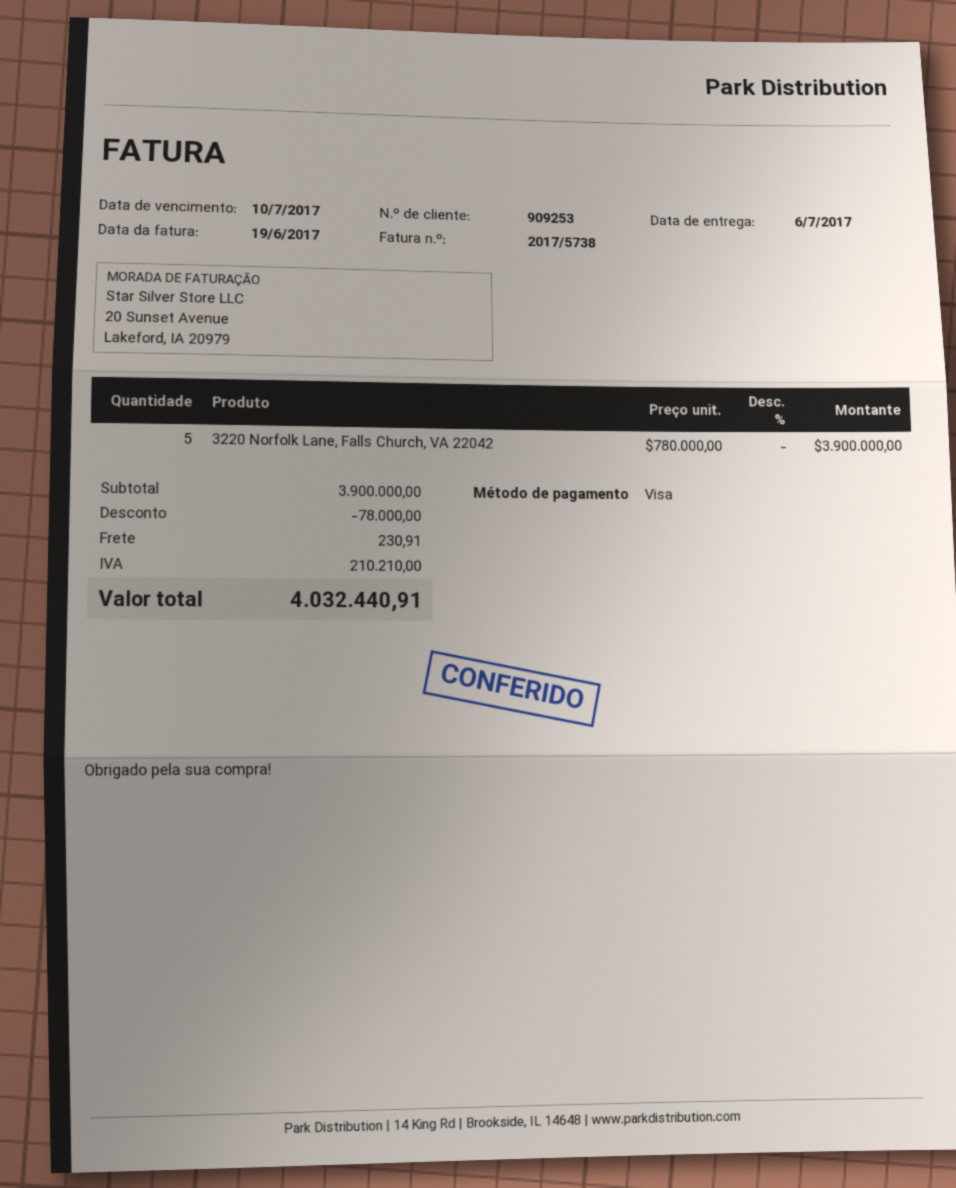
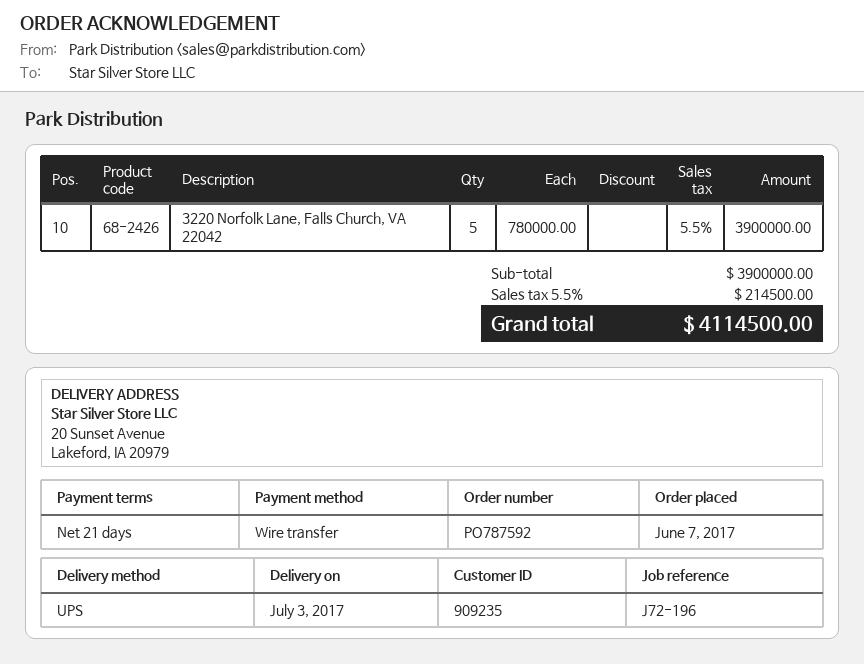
delivery date: 2017-07-06 -> 2017-07-03
customer number: 909253 -> 909235
payment method: Visa -> bank transfer
discount: 78000.00 -> none
shipping: 230.91 -> none
tax: 210210.00 -> 214500.00
total: 4032440.91 -> 4114500.00

